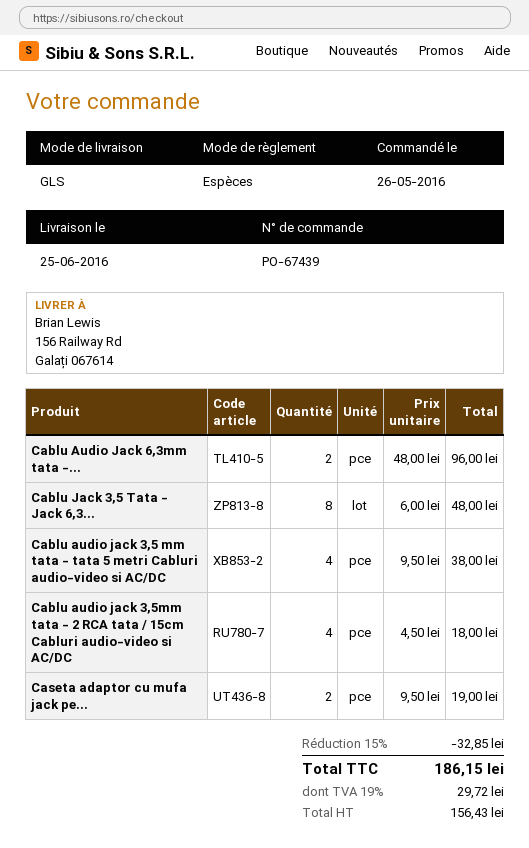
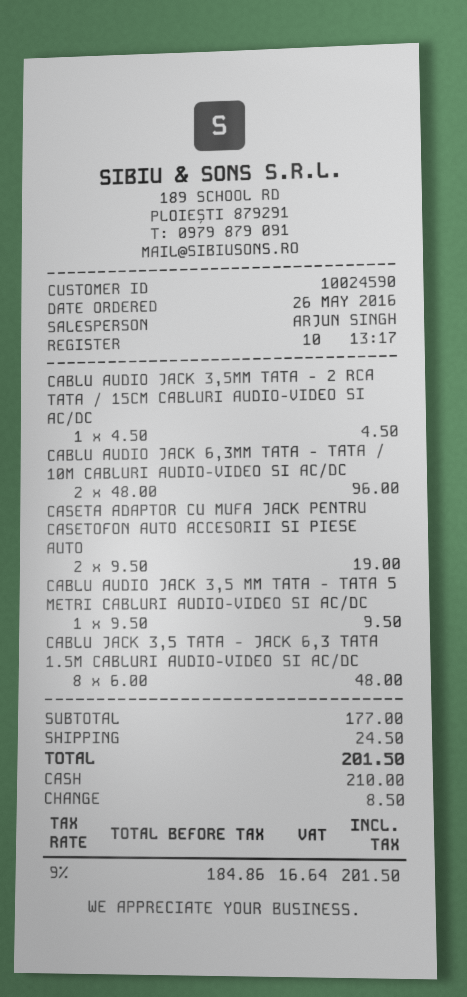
Cablu audio jack 3,5 mm tata - tata 5 metri Cabluri audio-video si AC/DC: 4 x 9.50 = 38.00 -> 1 x 9.50 = 9.50
Cablu audio jack 3,5mm tata - 2 RCA tata / 15cm Cabluri audio-video si AC/DC: 4 x 4.50 = 18.00 -> 1 x 4.50 = 4.50
discount: 15% = 32.85 -> none
shipping: none -> 24.50
net: 156.43 -> 184.86
tax: 19% = 29.72 -> 9% = 16.64
total: 186.15 -> 201.50

